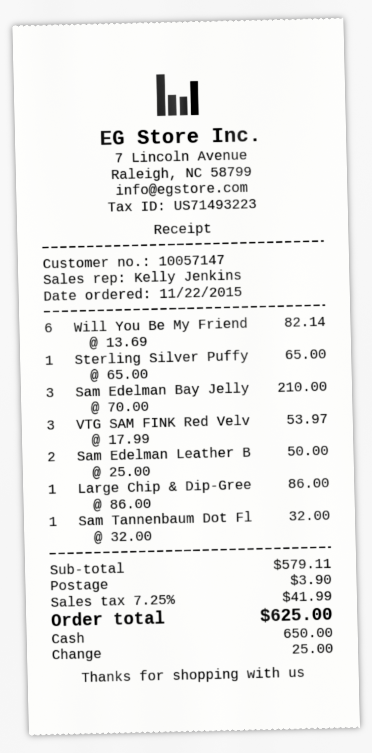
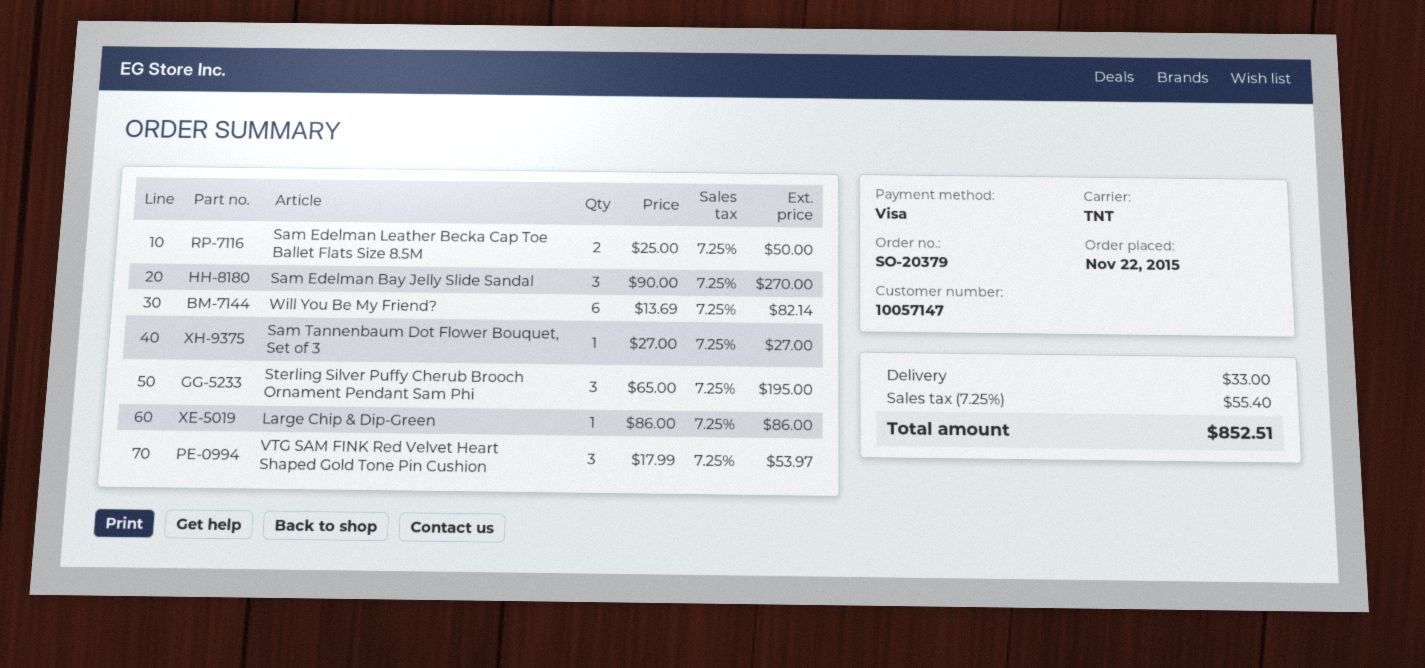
payment method: cash -> Visa
Sterling Silver Puffy: 1 x 65.00 = 65.00 -> 3 x 65.00 = 195.00
Sam Edelman Bay Jelly: 3 x 70.00 = 210.00 -> 3 x 90.00 = 270.00
Sam Tannenbaum Dot Fl: 1 x 32.00 = 32.00 -> 1 x 27.00 = 27.00
shipping: 3.90 -> 33.00
tax: 7.25% = 41.99 -> 7.25% = 55.40
total: 625.00 -> 852.51

